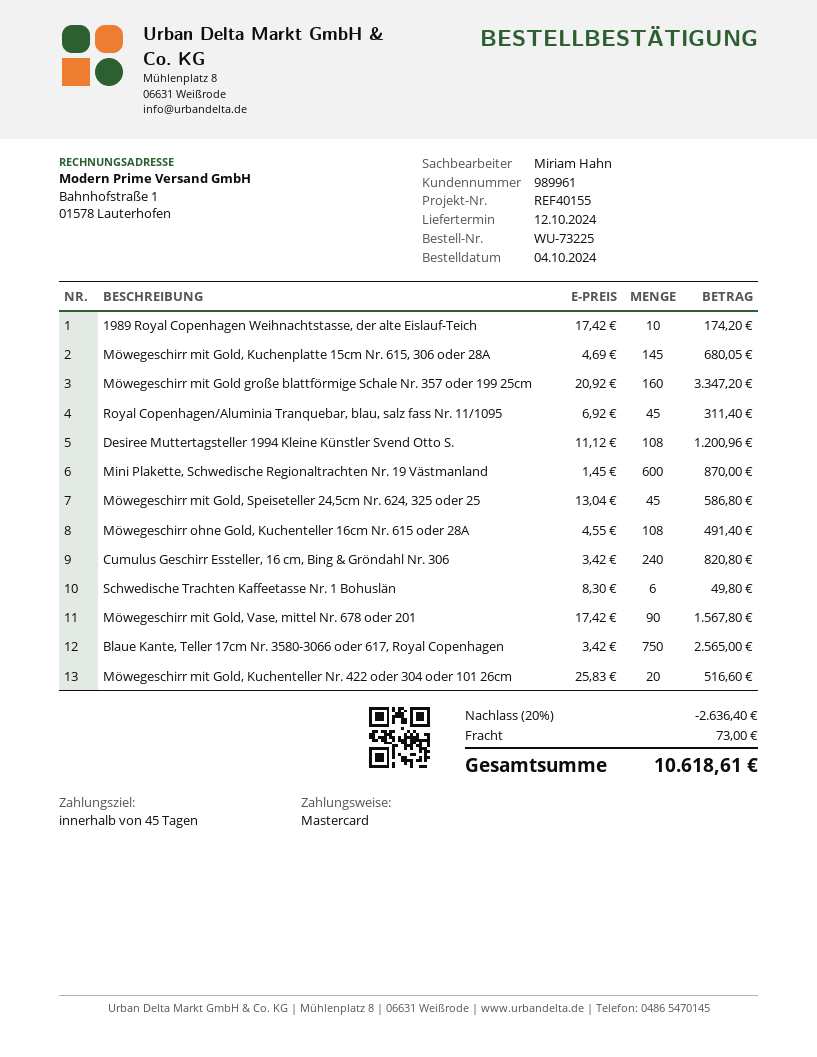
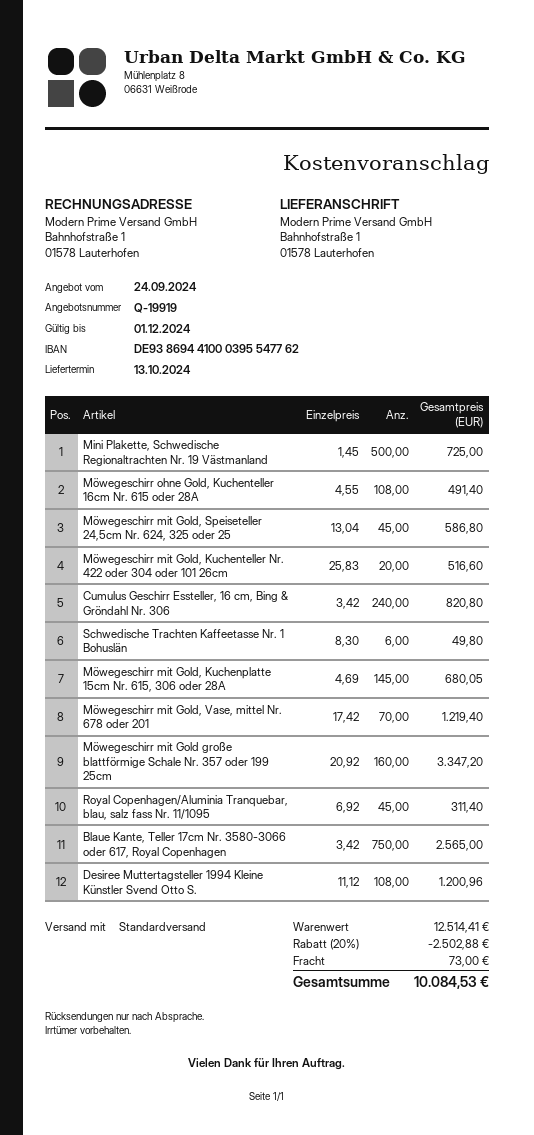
delivery date: 2024-10-12 -> 2024-10-13
1989 Royal Copenhagen Weihnachtstasse, der alte Eislauf-Teich: 10 x 17.42 = 174.20 -> none
Mini Plakette, Schwedische Regionaltrachten Nr. 19 Västmanland: 600 x 1.45 = 870.00 -> 500 x 1.45 = 725.00
Möwegeschirr mit Gold, Vase, mittel Nr. 678 oder 201: 90 x 17.42 = 1567.80 -> 70 x 17.42 = 1219.40
discount: 20% = 2636.40 -> 20% = 2502.88
total: 10618.61 -> 10084.53

